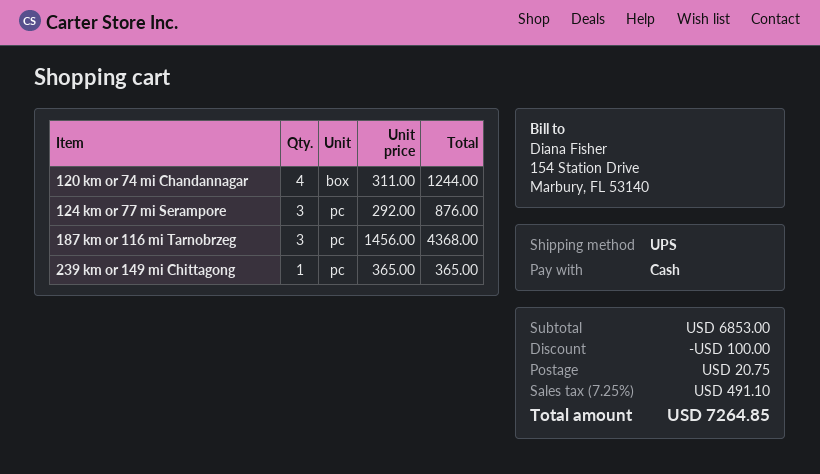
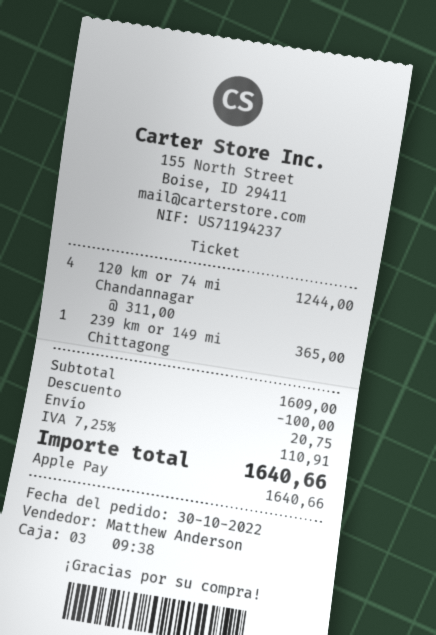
payment method: cash -> Apple Pay
124 km or 77 mi Serampore: 3 x 292.00 = 876.00 -> none
187 km or 116 mi Tarnobrzeg: 3 x 1456.00 = 4368.00 -> none
subtotal: 6853.00 -> 1609.00
tax: 7.25% = 491.10 -> 7.25% = 110.91
total: 7264.85 -> 1640.66

